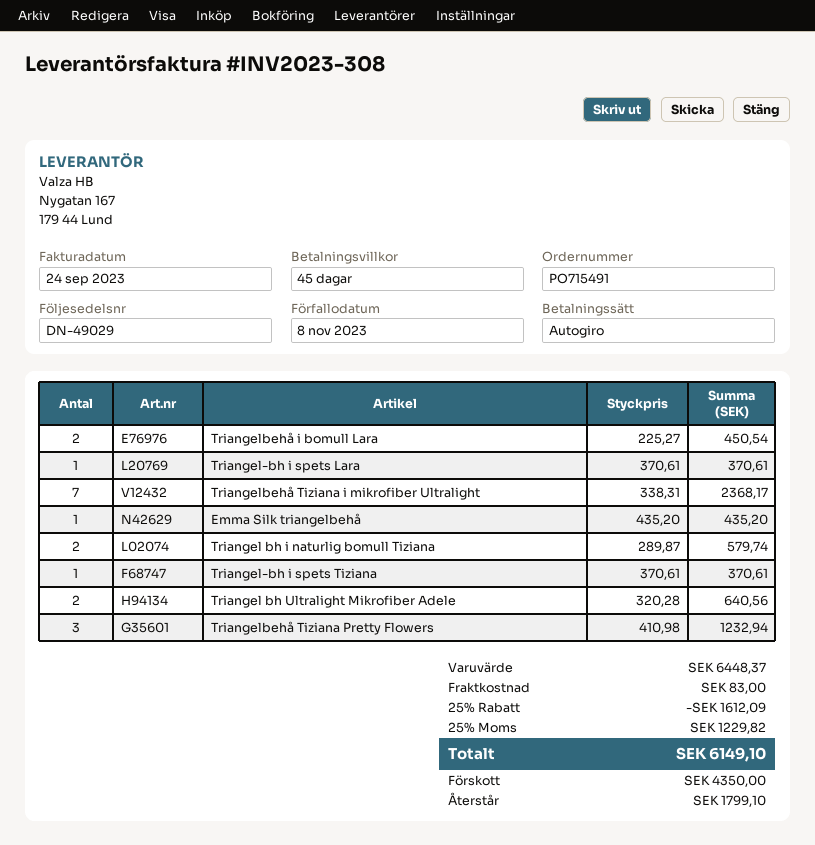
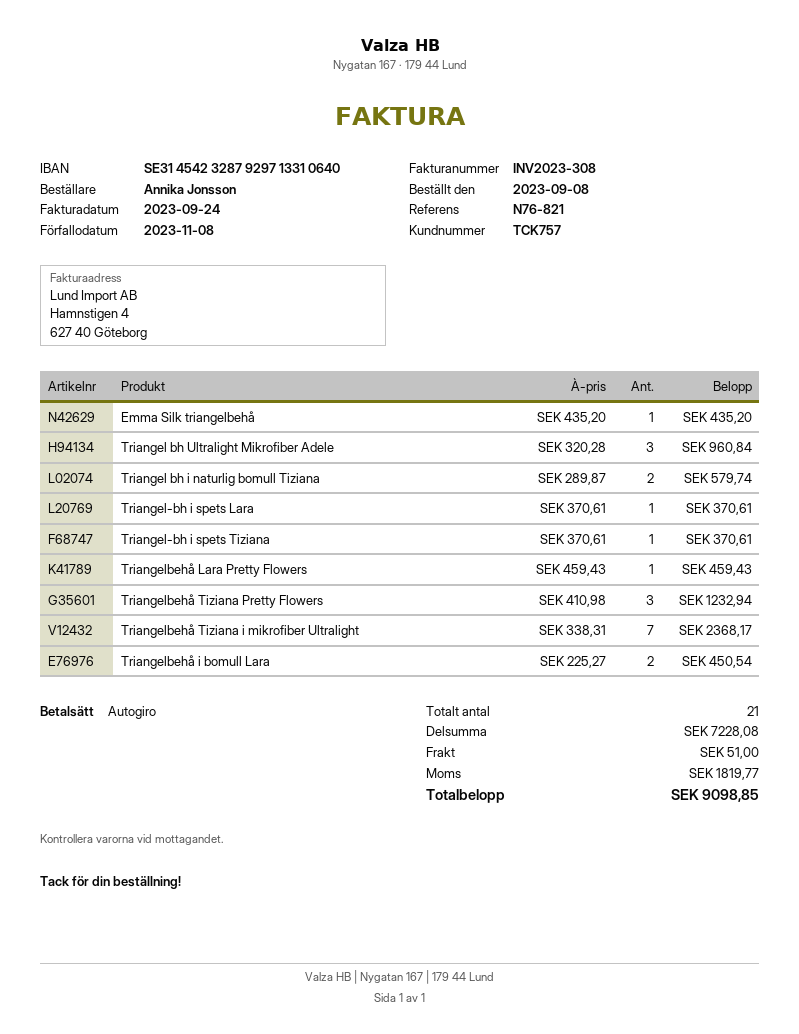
Triangel bh Ultralight Mikrofiber Adele: 2 x 320.28 = 640.56 -> 3 x 320.28 = 960.84
Triangelbehå Lara Pretty Flowers: none -> 1 x 459.43 = 459.43
subtotal: 6448.37 -> 7228.08
discount: 25% = 1612.09 -> none
shipping: 83.00 -> 51.00
tax: 1229.82 -> 1819.77
total: 6149.10 -> 9098.85

